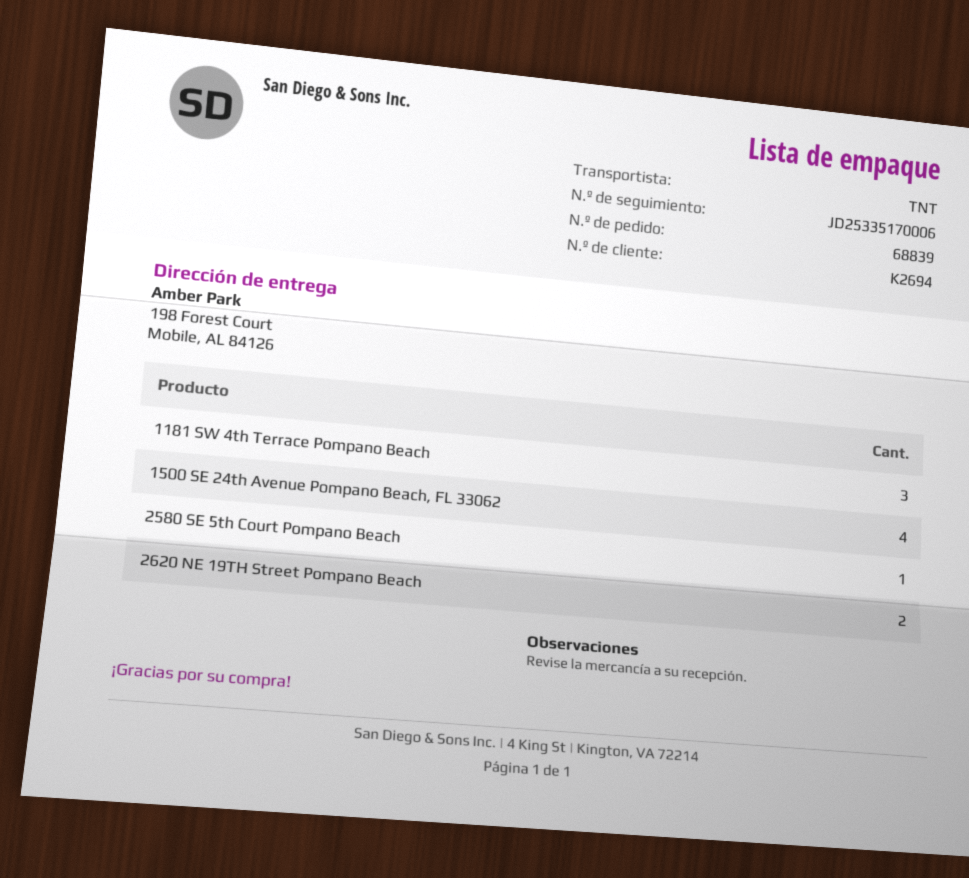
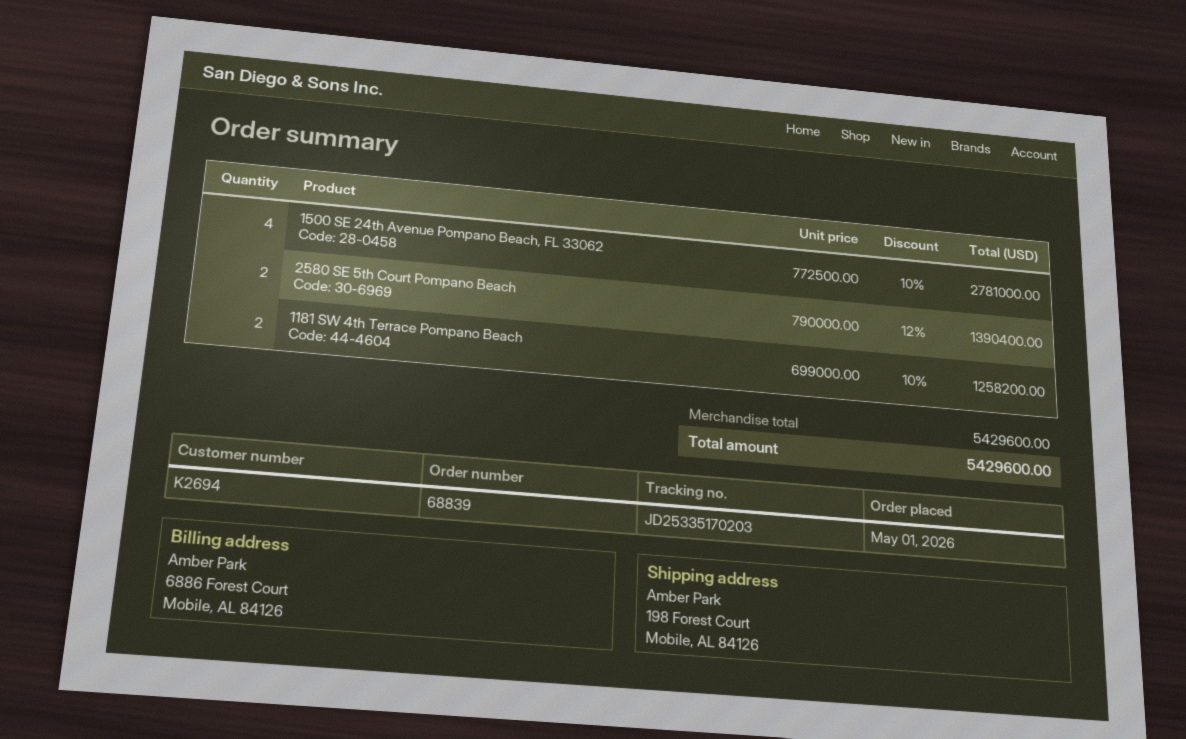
tracking number: JD25335170006 -> JD25335170203
1181 SW 4th Terrace Pompano Beach: 3 -> 2
2580 SE 5th Court Pompano Beach: 1 -> 2
2620 NE 19TH Street Pompano Beach: 2 -> none

